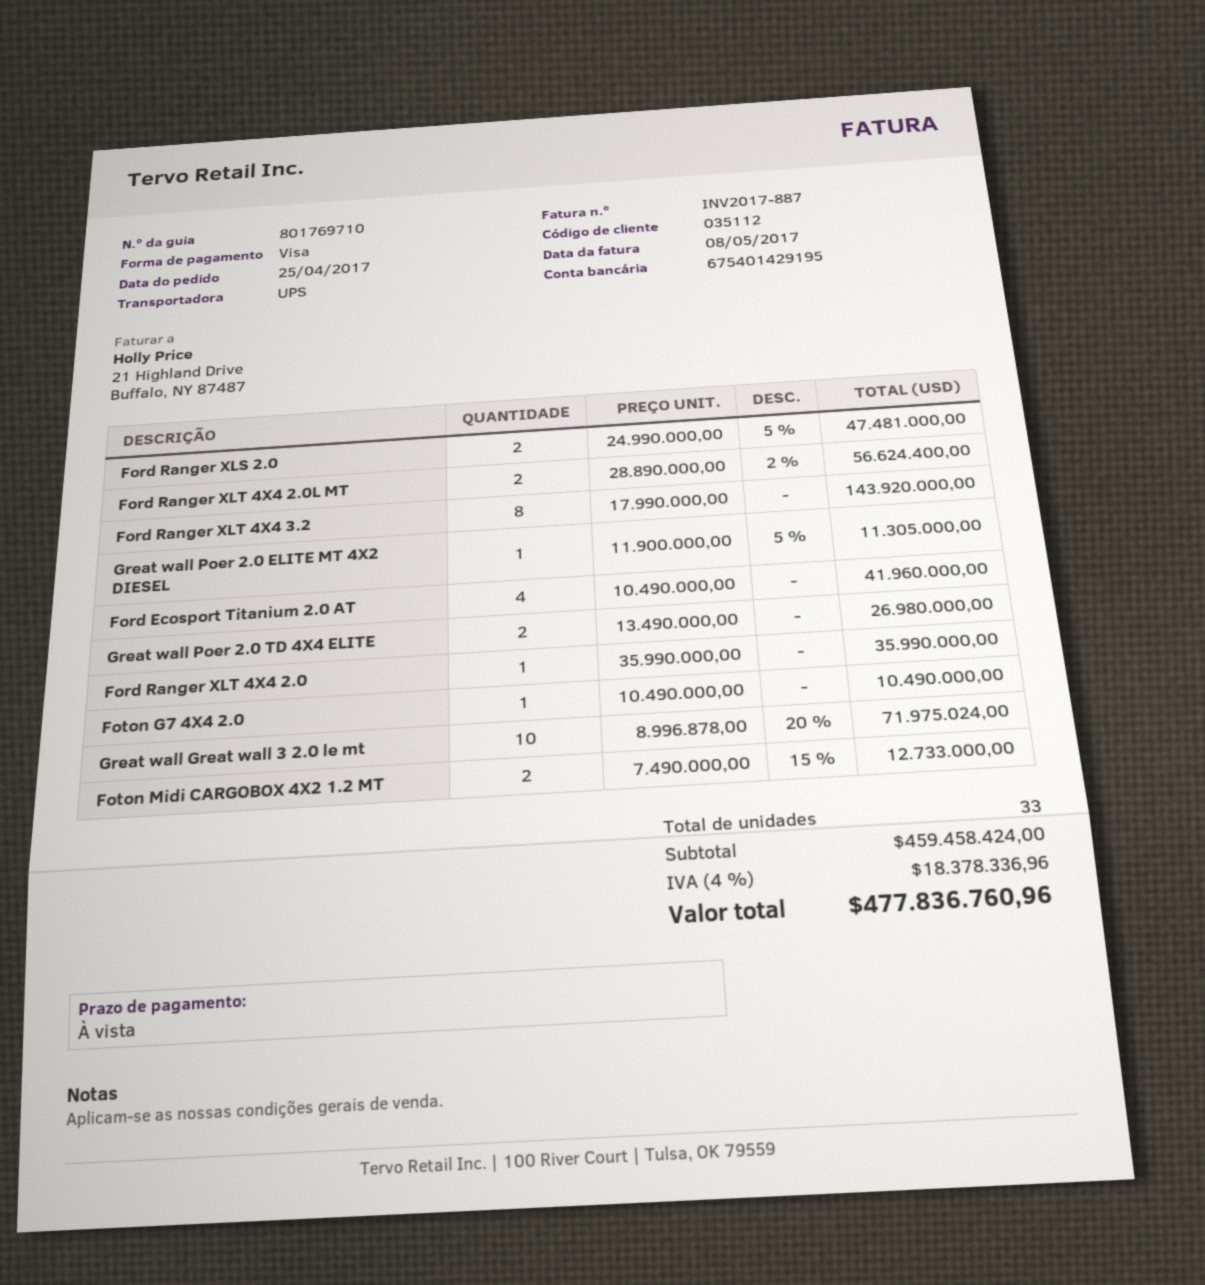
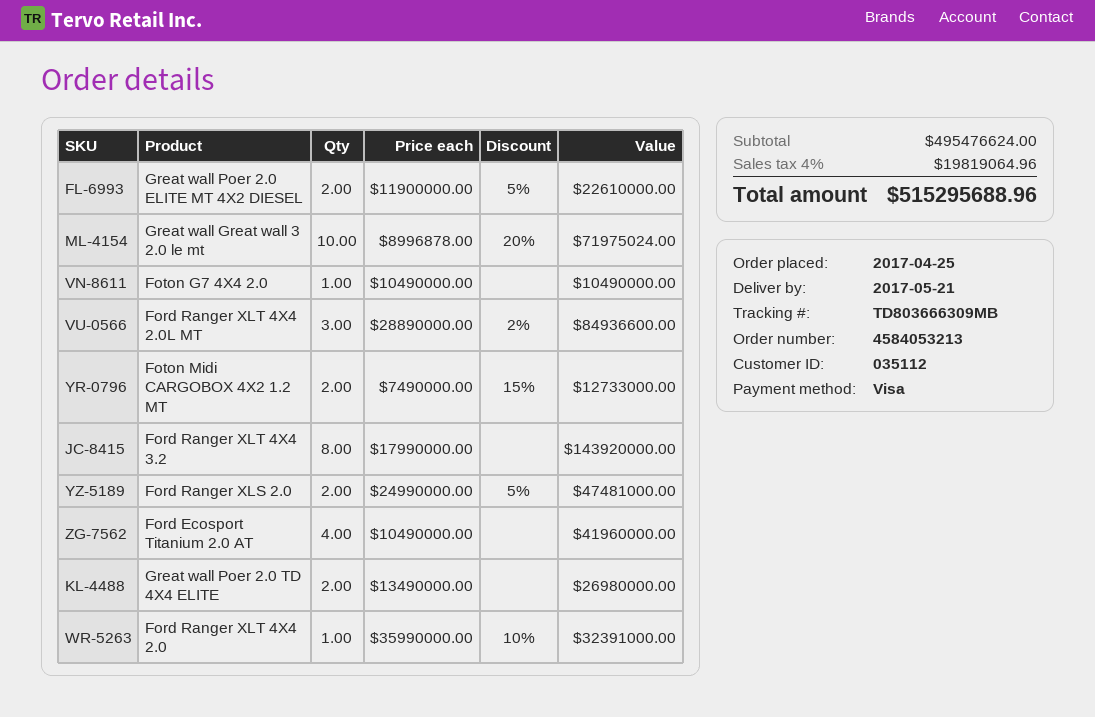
Ford Ranger XLT 4X4 2.0L MT: 2 x 28890000.00 - 2% = 56624400.00 -> 3 x 28890000.00 - 2% = 84936600.00
Great wall Poer 2.0 ELITE MT 4X2 DIESEL: 1 x 11900000.00 - 5% = 11305000.00 -> 2 x 11900000.00 - 5% = 22610000.00
Ford Ranger XLT 4X4 2.0: 1 x 35990000.00 = 35990000.00 -> 1 x 35990000.00 - 10% = 32391000.00
subtotal: 459458424.00 -> 495476624.00
tax: 4% = 18378336.96 -> 4% = 19819064.96
total: 477836760.96 -> 515295688.96

